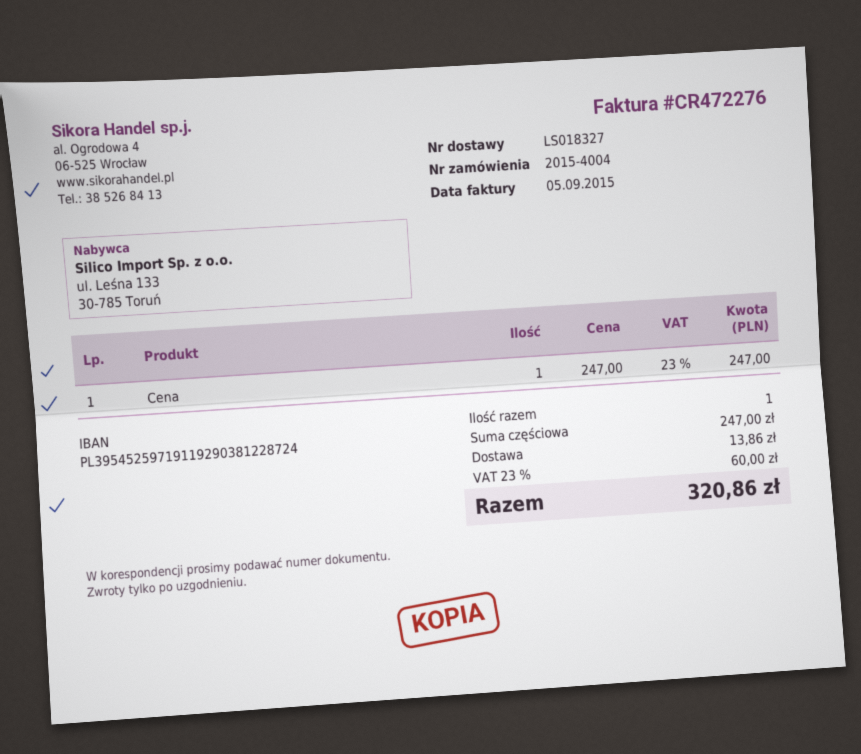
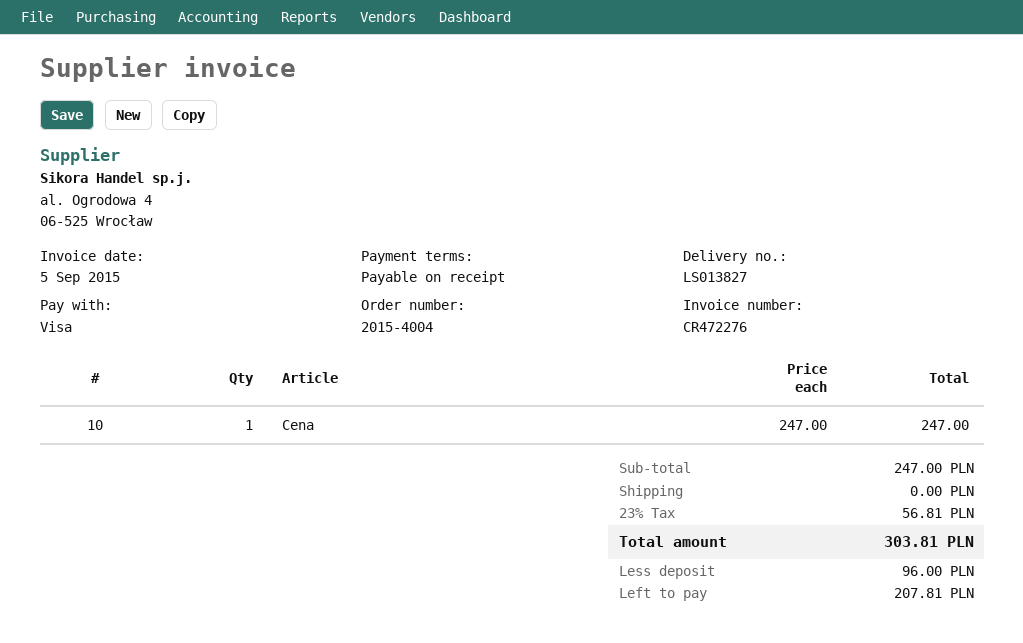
delivery note number: LS018327 -> LS013827
shipping: 13.86 -> 0.00
tax: 23% = 60.00 -> 23% = 56.81
total: 320.86 -> 303.81

